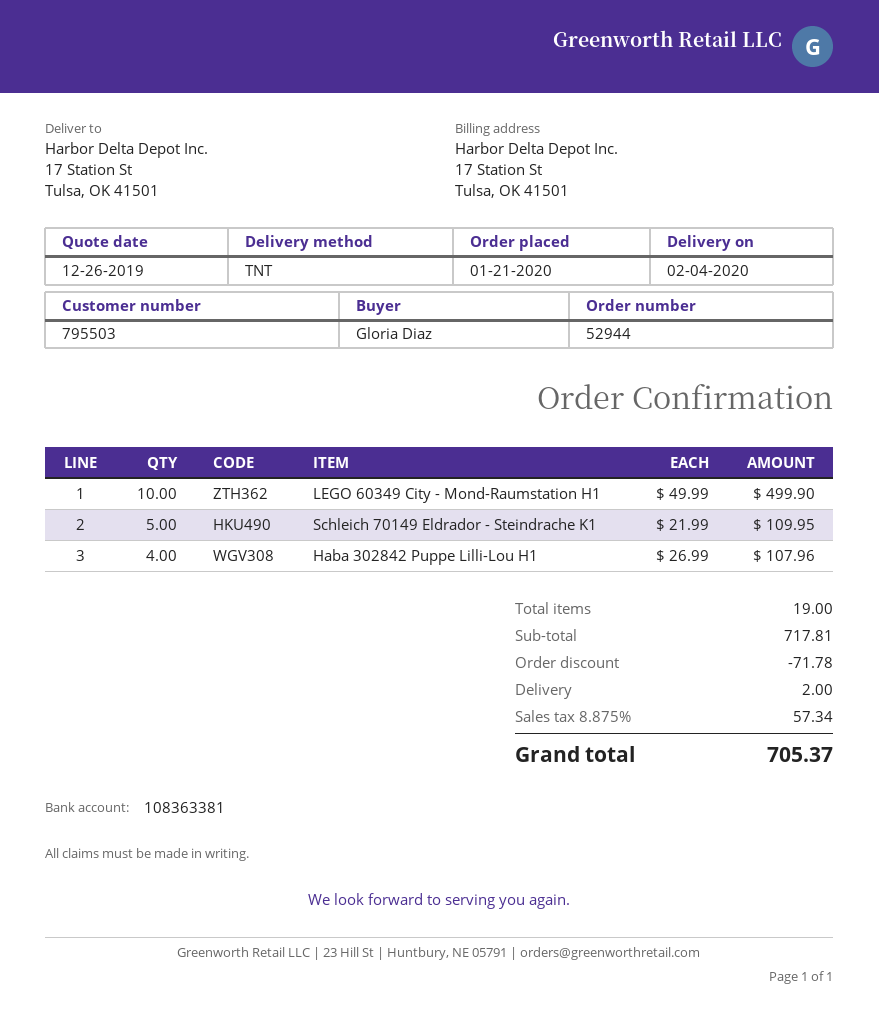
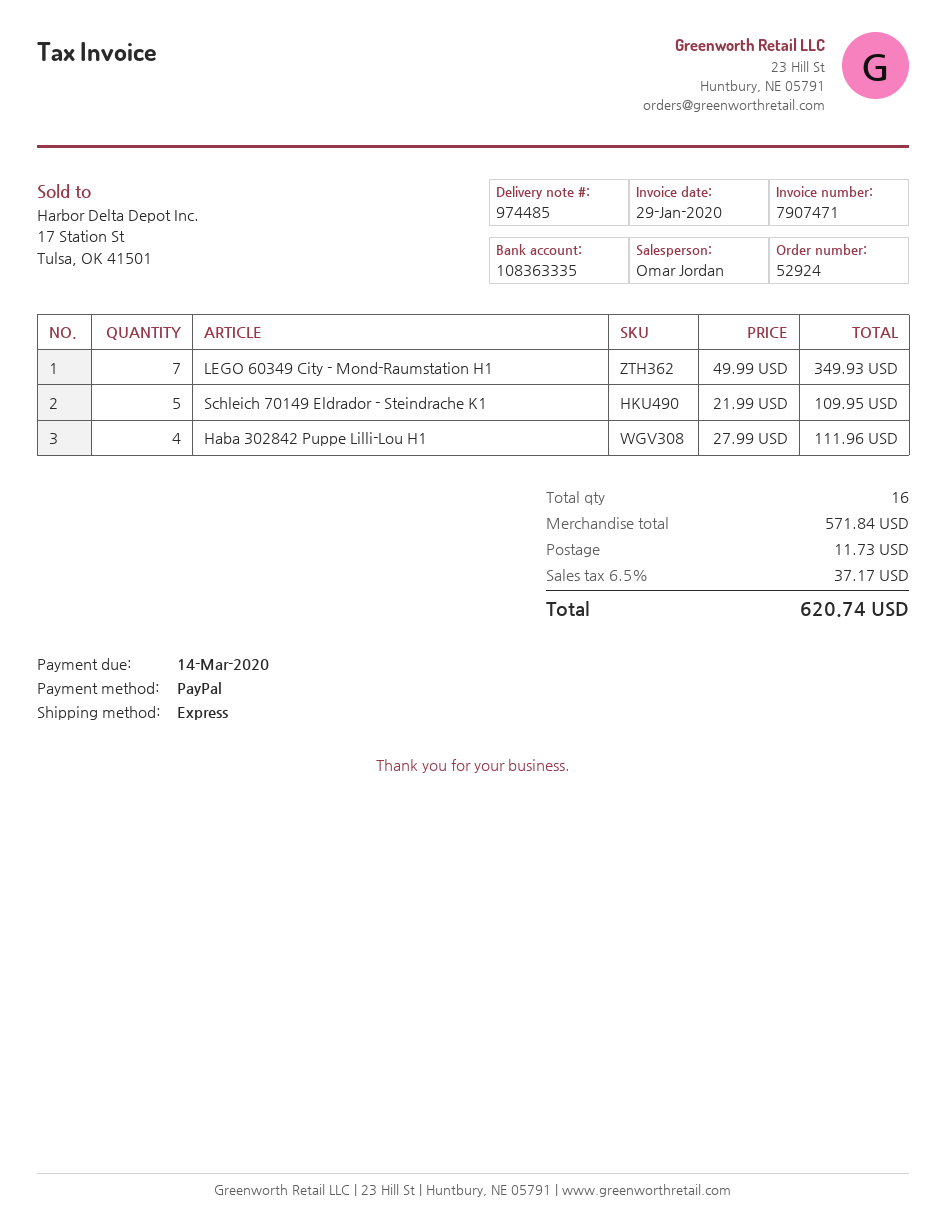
order number: 52944 -> 52924
bank account: 108363381 -> 108363335
shipping method: TNT -> express
LEGO 60349 City - Mond-Raumstation H1: 10 x 49.99 = 499.90 -> 7 x 49.99 = 349.93
Haba 302842 Puppe Lilli-Lou H1: 4 x 26.99 = 107.96 -> 4 x 27.99 = 111.96
total quantity: 19 -> 16
subtotal: 717.81 -> 571.84
discount: 71.78 -> none
shipping: 2.00 -> 11.73
tax: 8.875% = 57.34 -> 6.5% = 37.17
total: 705.37 -> 620.74

